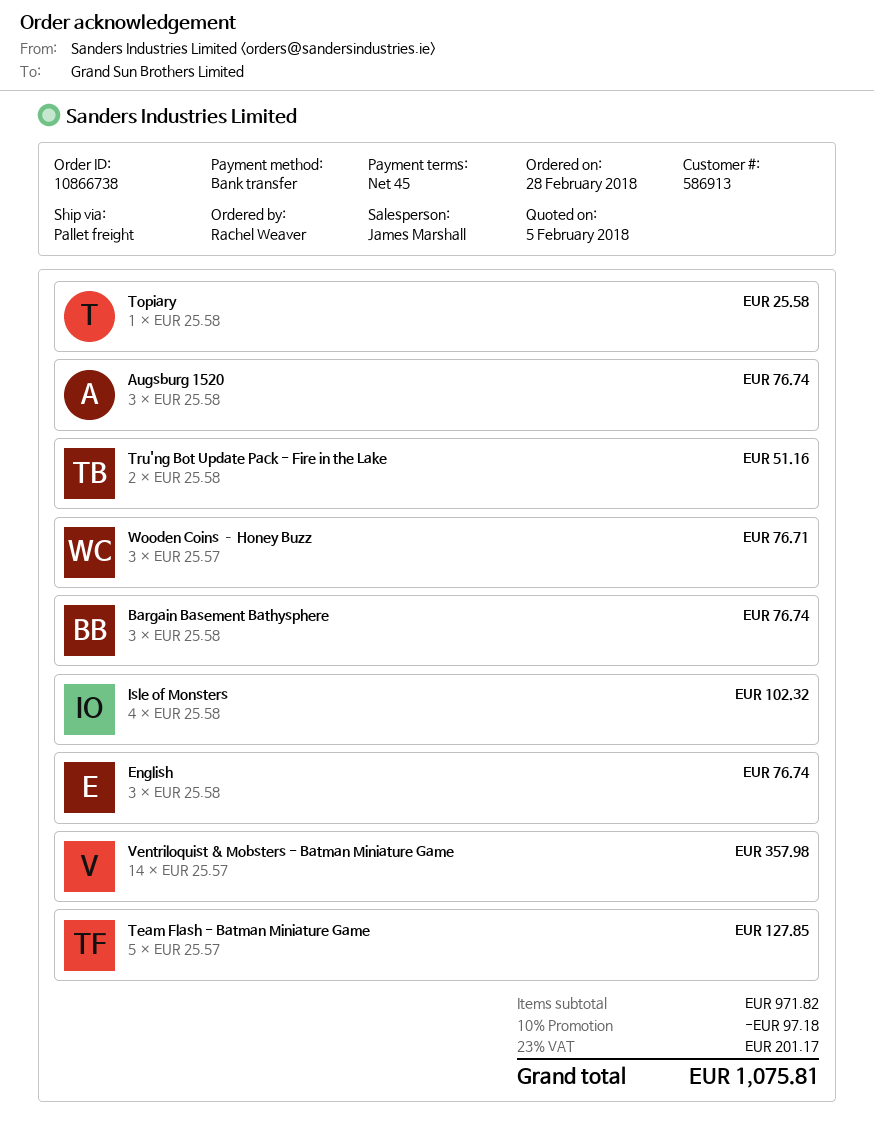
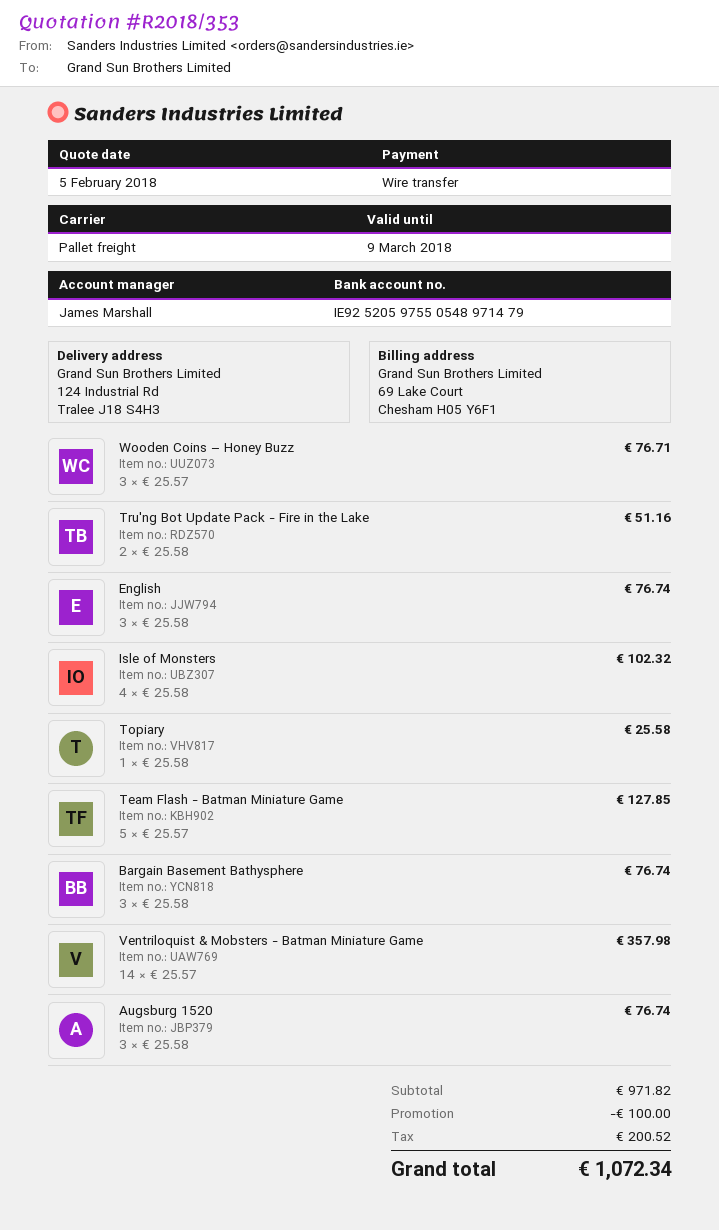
discount: 97.18 -> 100.00
tax: 201.17 -> 200.52
total: 1075.81 -> 1072.34

